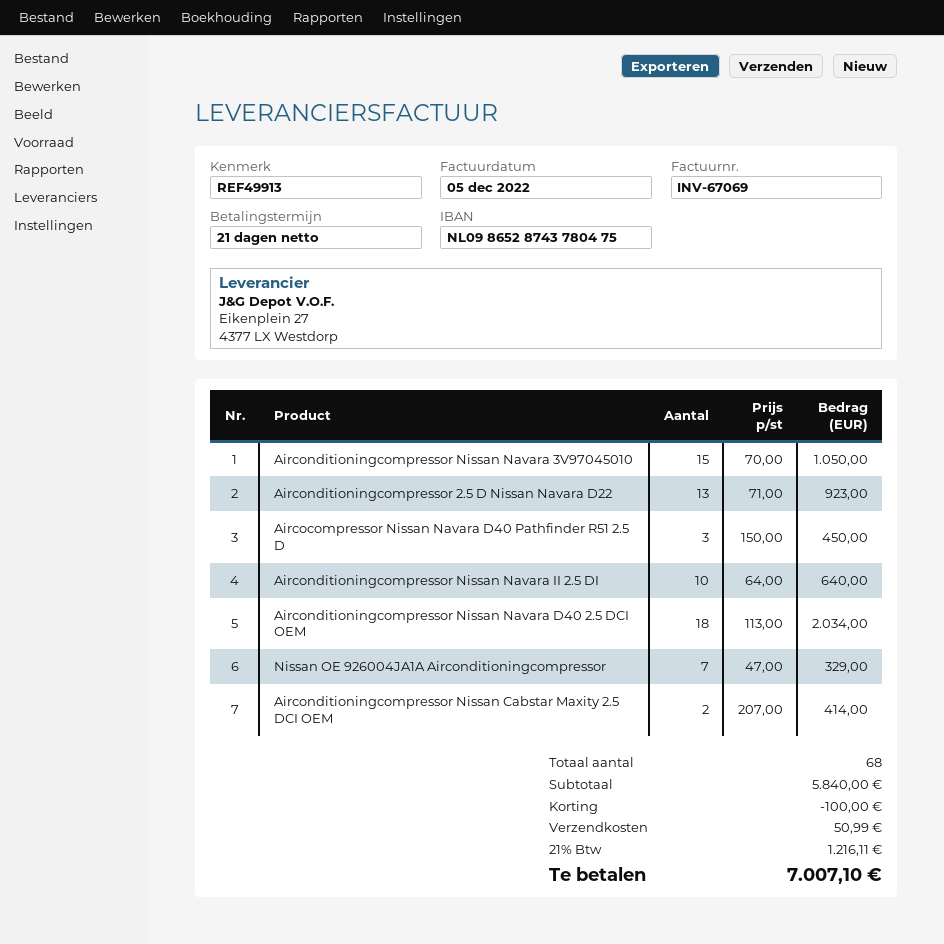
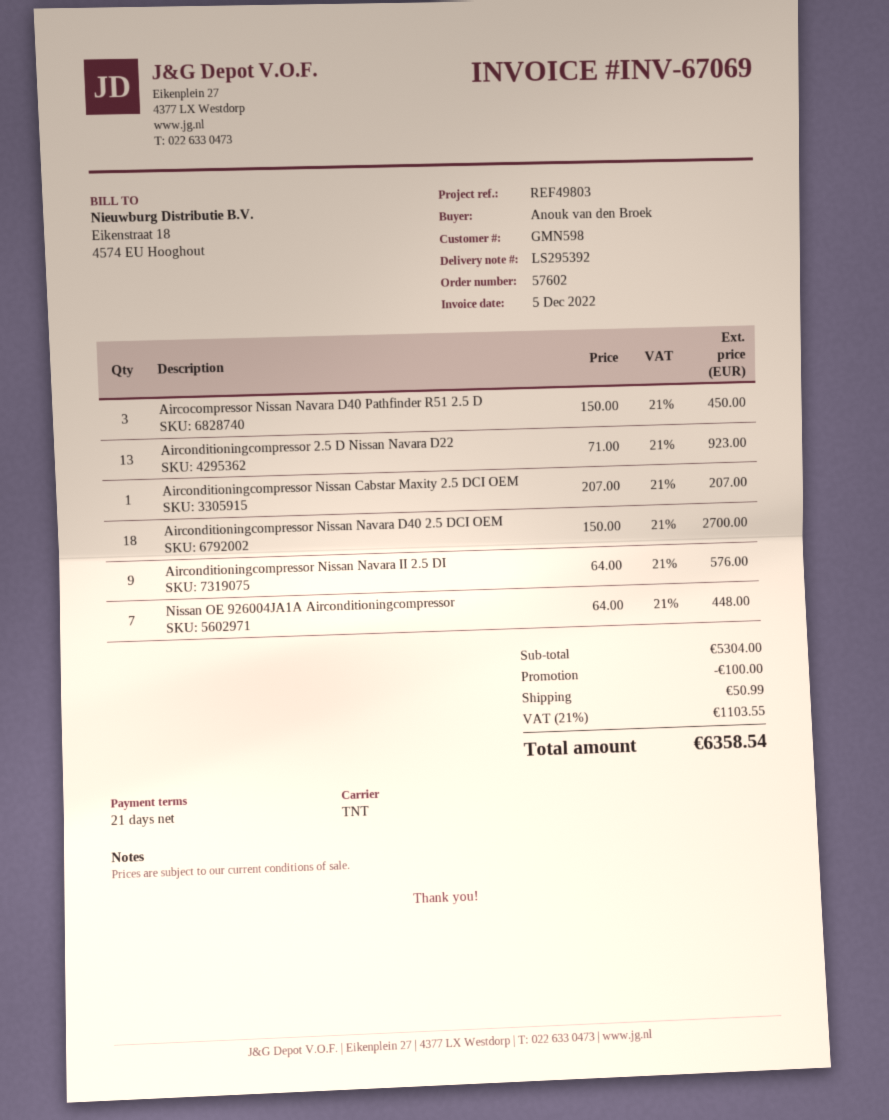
reference: REF49913 -> REF49803
Airconditioningcompressor Nissan Navara 3V97045010: 15 x 70.00 = 1050.00 -> none
Airconditioningcompressor Nissan Navara II 2.5 DI: 10 x 64.00 = 640.00 -> 9 x 64.00 = 576.00
Airconditioningcompressor Nissan Navara D40 2.5 DCI OEM: 18 x 113.00 = 2034.00 -> 18 x 150.00 = 2700.00
Nissan OE 926004JA1A Airconditioningcompressor: 7 x 47.00 = 329.00 -> 7 x 64.00 = 448.00
Airconditioningcompressor Nissan Cabstar Maxity 2.5 DCI OEM: 2 x 207.00 = 414.00 -> 1 x 207.00 = 207.00
subtotal: 5840.00 -> 5304.00
tax: 21% = 1216.11 -> 21% = 1103.55
total: 7007.10 -> 6358.54

